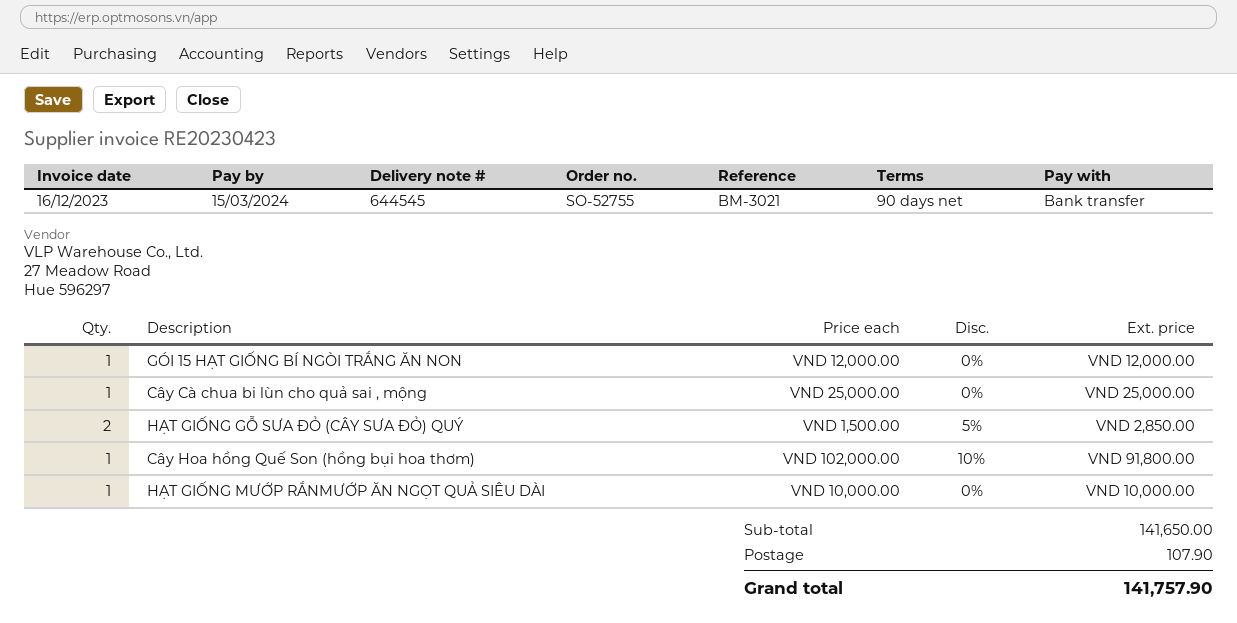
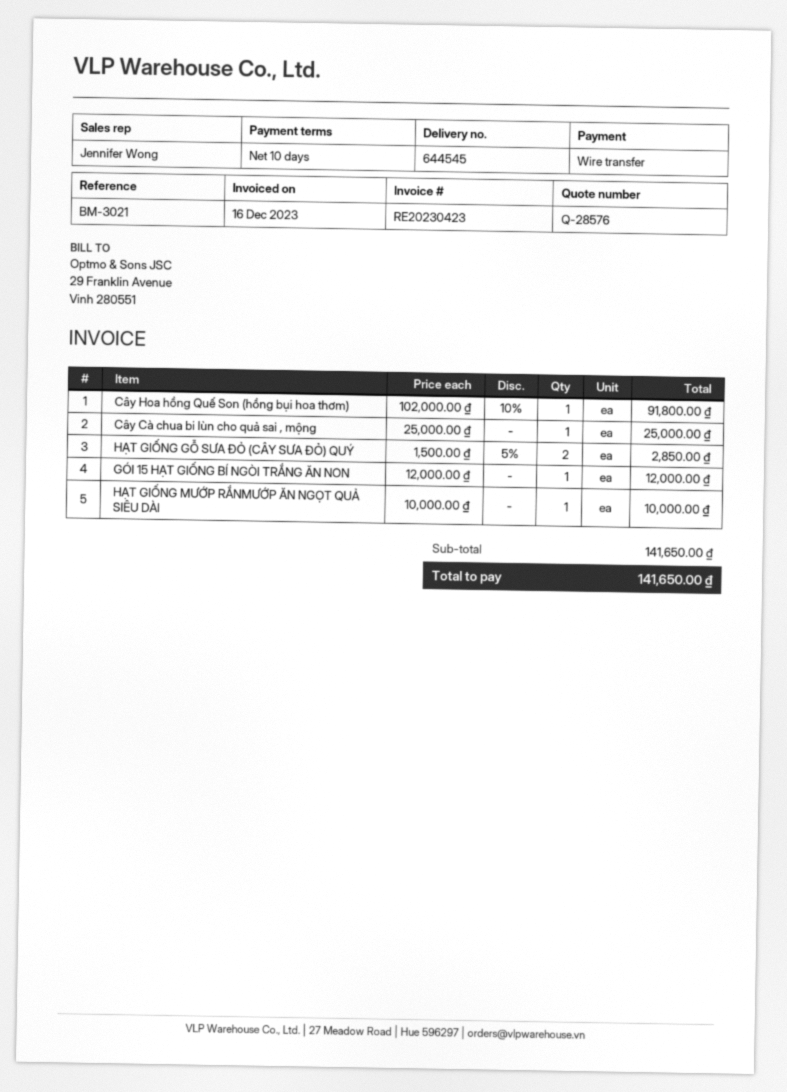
payment terms: 90 days -> 10 days
shipping: 107.90 -> none
total: 141757.90 -> 141650.00

